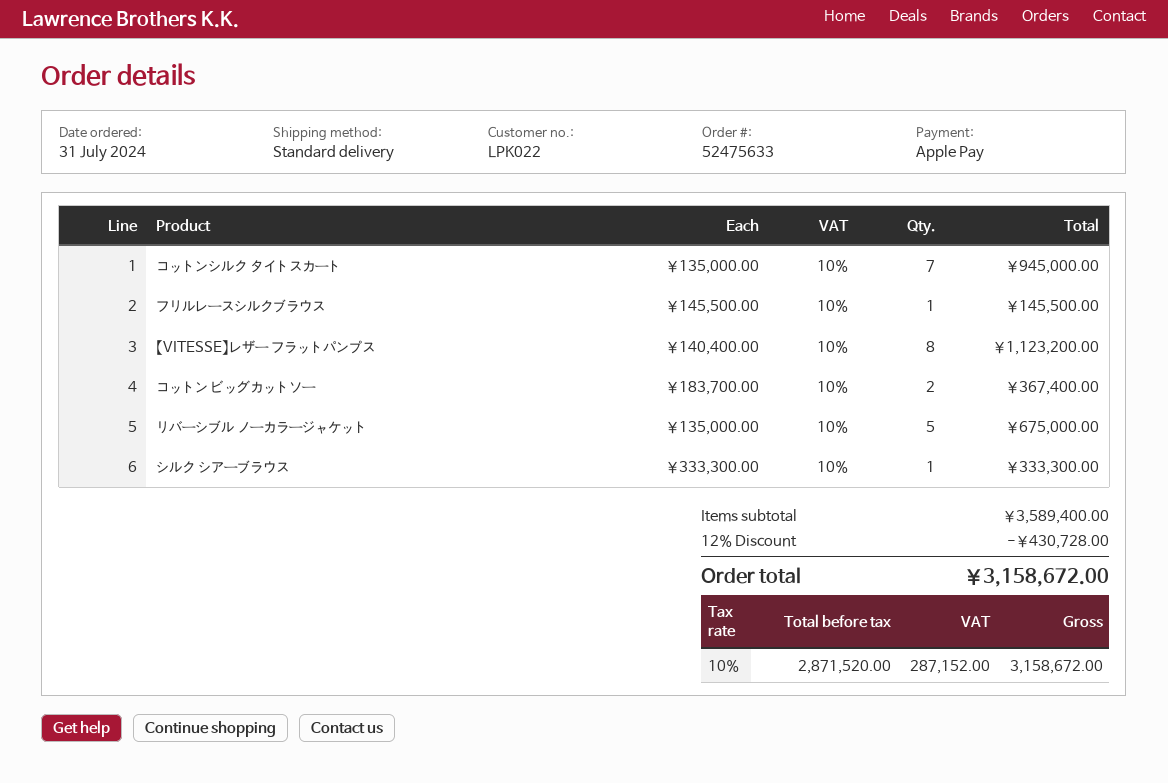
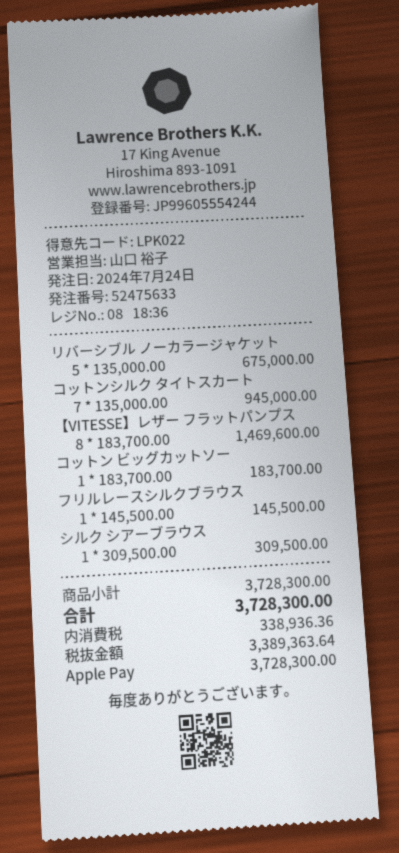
order date: 2024-07-31 -> 2024-07-24
【VITESSE】レザー フラットパンプス: 8 x 140400.00 = 1123200.00 -> 8 x 183700.00 = 1469600.00
コットン ビッグカットソー: 2 x 183700.00 = 367400.00 -> 1 x 183700.00 = 183700.00
シルク シアーブラウス: 1 x 333300.00 = 333300.00 -> 1 x 309500.00 = 309500.00
subtotal: 3589400.00 -> 3728300.00
discount: 12% = 430728.00 -> none
net: 2871520.00 -> 3389363.64
tax: 287152.00 -> 338936.36
total: 3158672.00 -> 3728300.00

